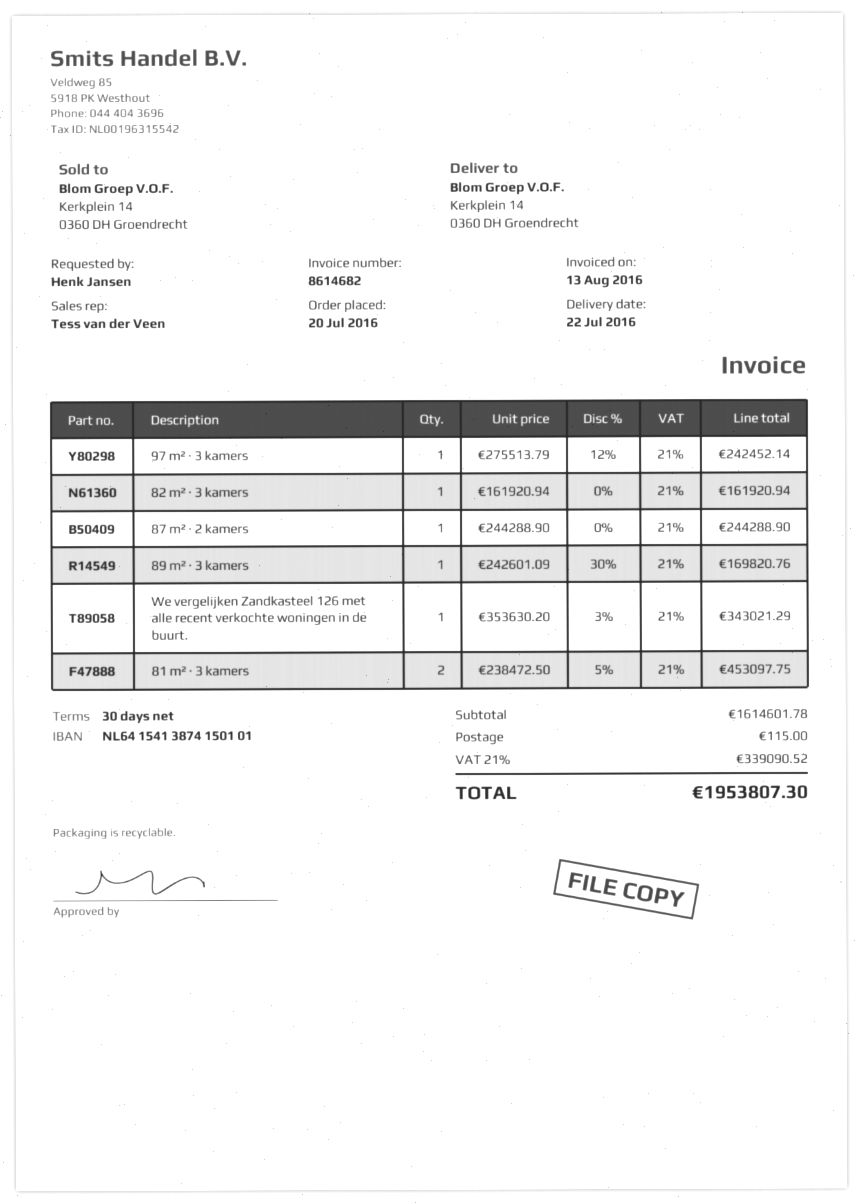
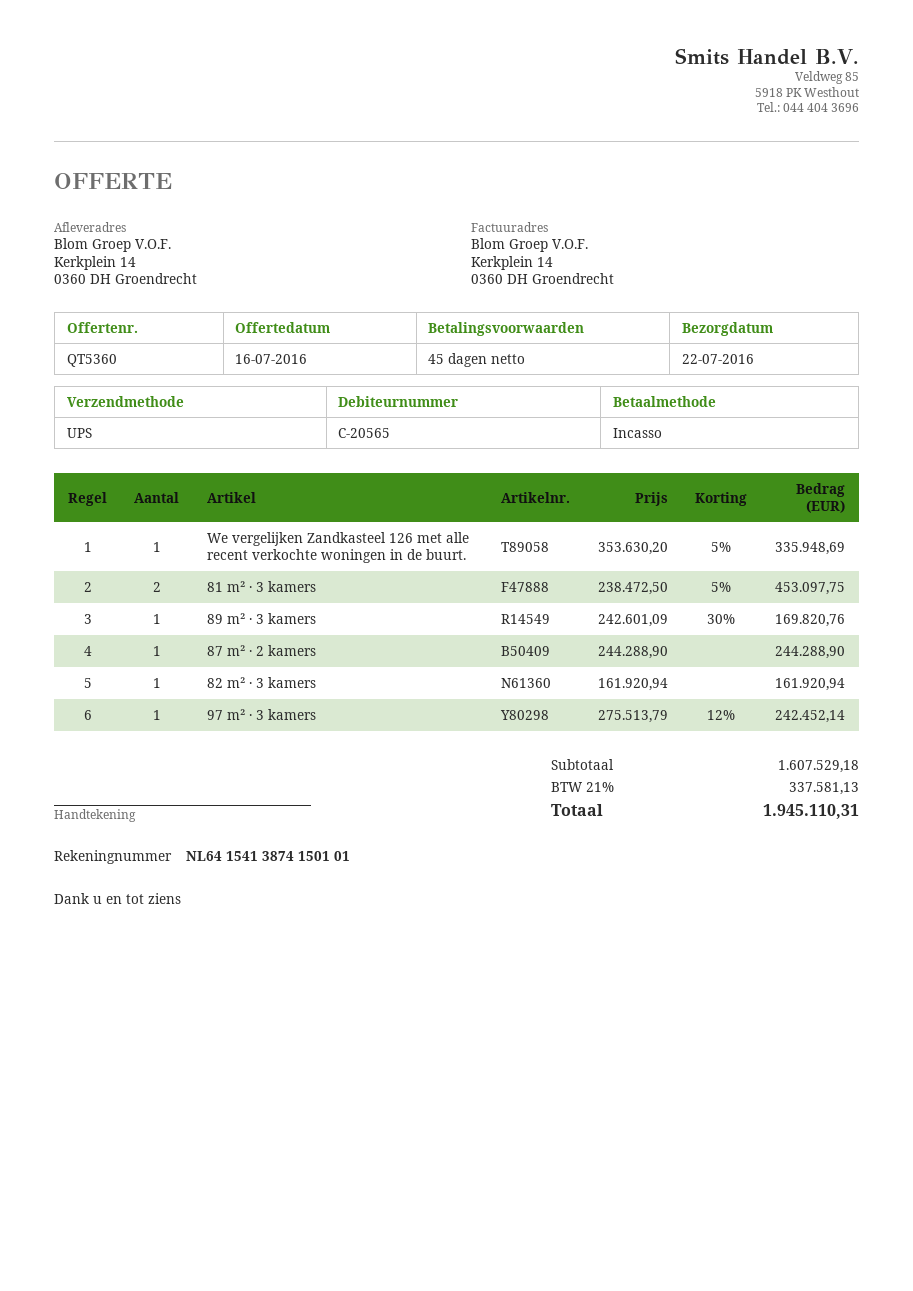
payment terms: 30 days -> 45 days
We vergelijken Zandkasteel 126 met alle recent verkochte woningen in de buurt.: 1 x 353630.20 - 3% = 343021.29 -> 1 x 353630.20 - 5% = 335948.69
subtotal: 1614601.78 -> 1607529.18
shipping: 115.00 -> none
tax: 21% = 339090.52 -> 21% = 337581.13
total: 1953807.30 -> 1945110.31

